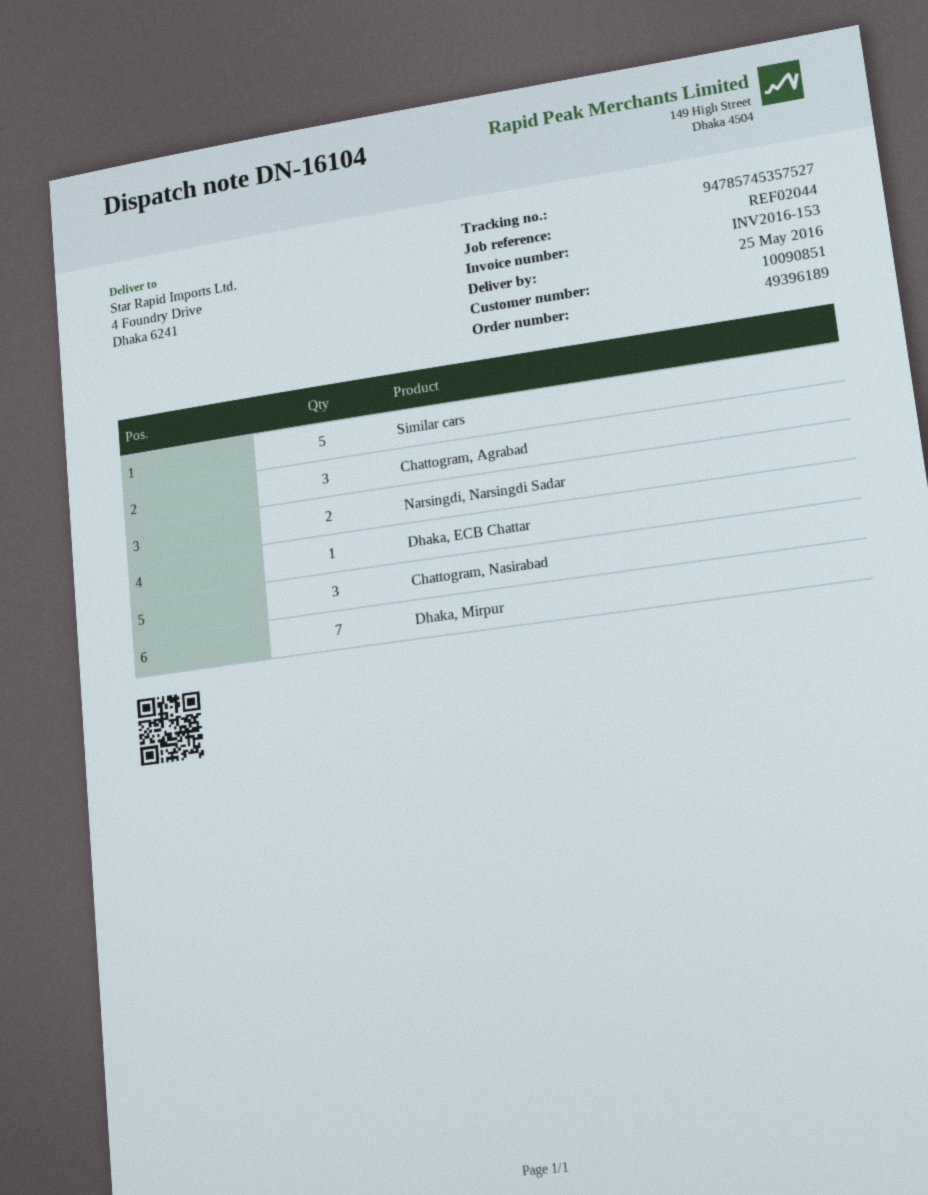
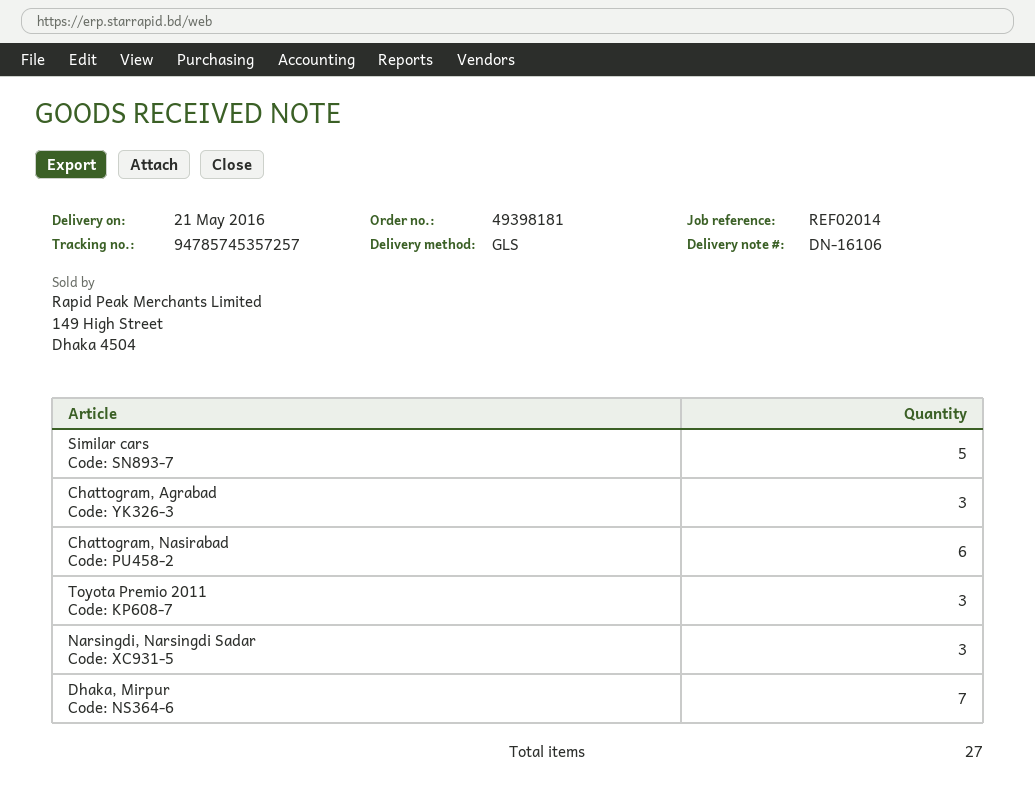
order number: 49396189 -> 49398181
delivery note number: DN-16104 -> DN-16106
delivery date: 2016-05-25 -> 2016-05-21
reference: REF02044 -> REF02014
tracking number: 94785745357527 -> 94785745357257
Narsingdi, Narsingdi Sadar: 2 -> 3
Dhaka, ECB Chattar: 1 -> none
Chattogram, Nasirabad: 3 -> 6
Toyota Premio 2011: none -> 3

